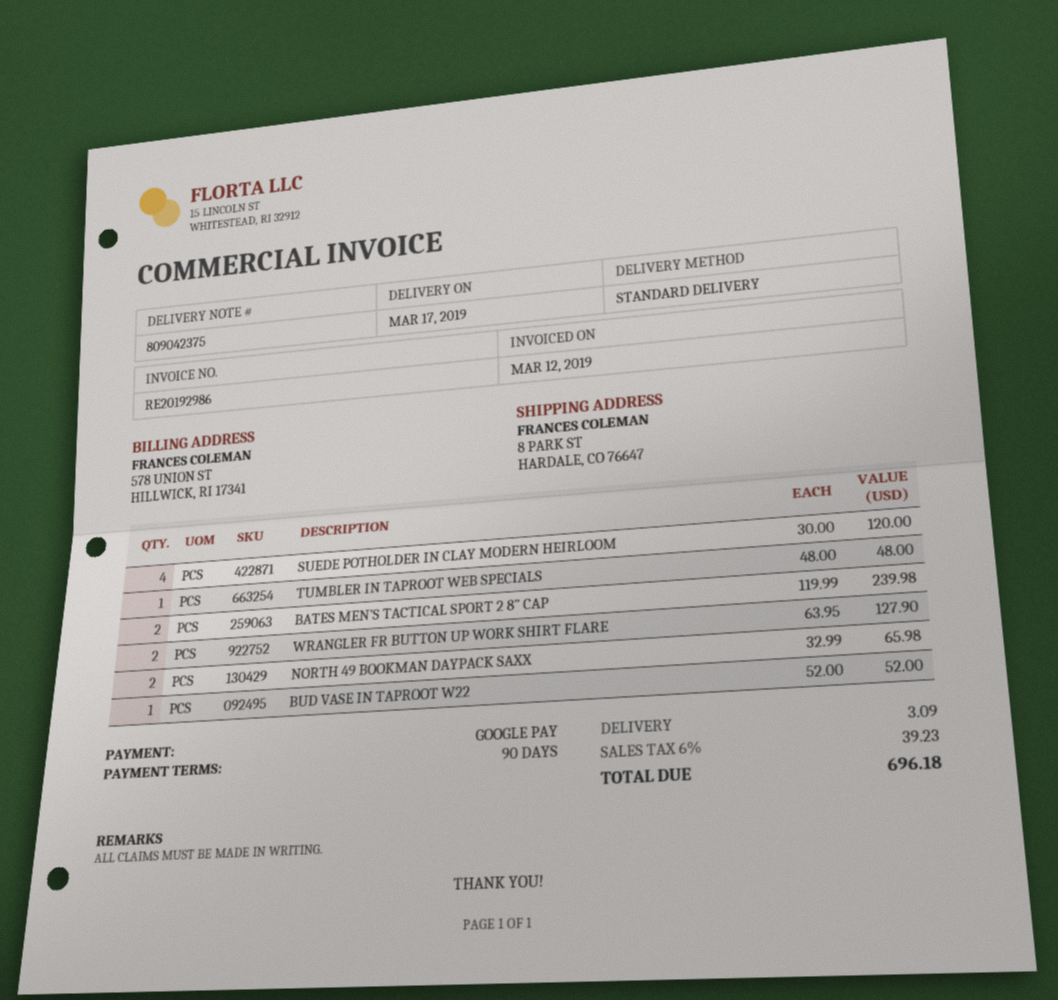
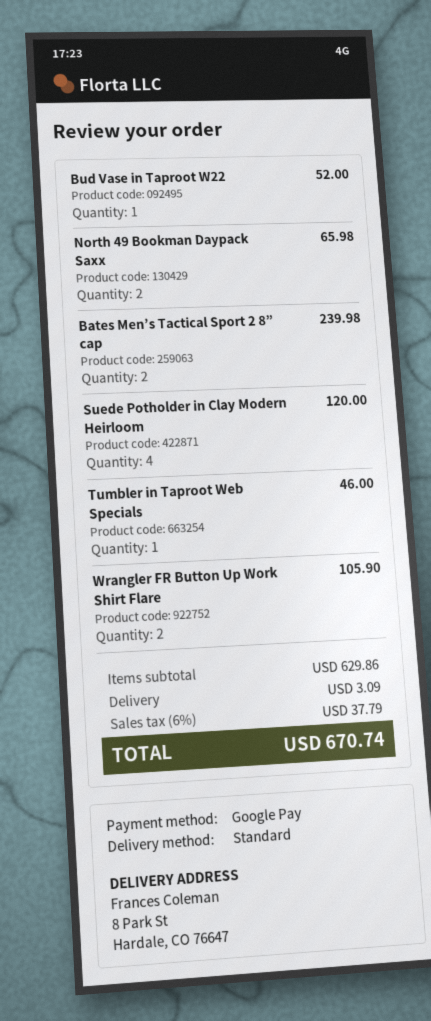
TUMBLER IN TAPROOT WEB SPECIALS: 1 for 48.00 -> 1 for 46.00
WRANGLER FR BUTTON UP WORK SHIRT FLARE: 2 for 127.90 -> 2 for 105.90
tax: 6% = 39.23 -> 6% = 37.79
total: 696.18 -> 670.74

